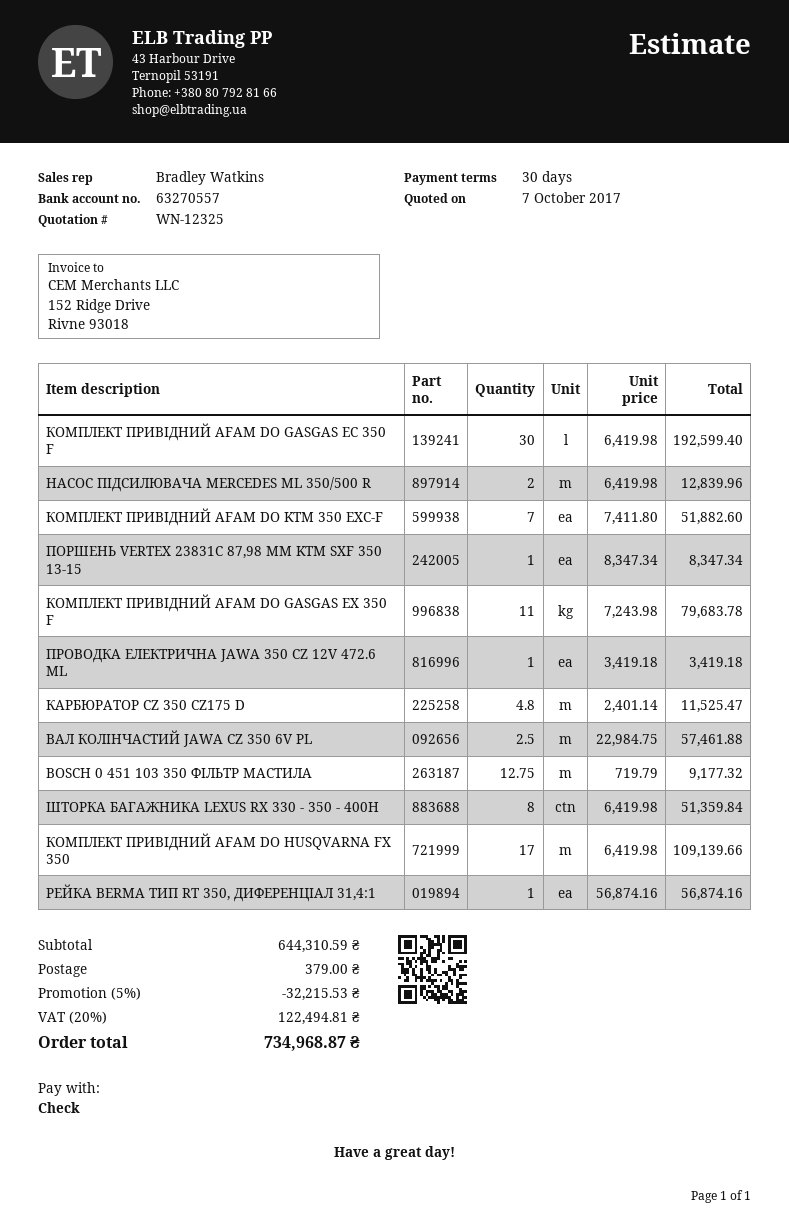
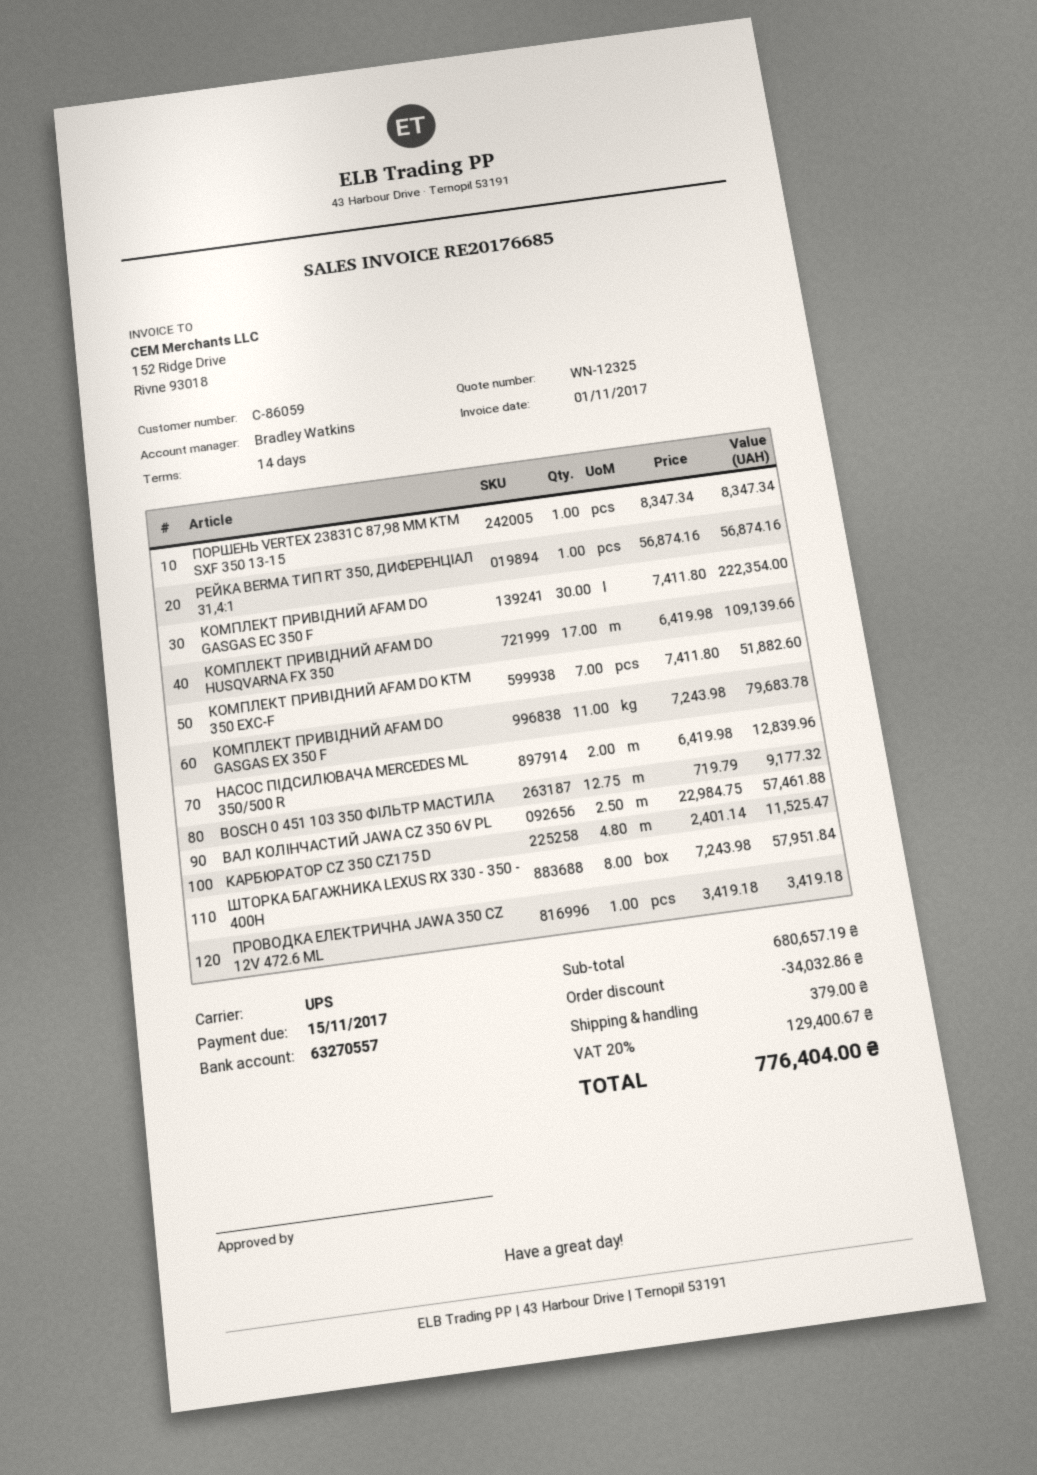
payment terms: 30 days -> 14 days
КОМПЛЕКТ ПРИВІДНИЙ AFAM DO GASGAS EC 350 F: 30 x 6419.98 = 192599.40 -> 30 x 7411.80 = 222354.00
ШТОРКА БАГАЖНИКА LEXUS RX 330 - 350 - 400H: 8 x 6419.98 = 51359.84 -> 8 x 7243.98 = 57951.84
subtotal: 644310.59 -> 680657.19
discount: 32215.53 -> 34032.86
tax: 20% = 122494.81 -> 20% = 129400.67
total: 734968.87 -> 776404.00

